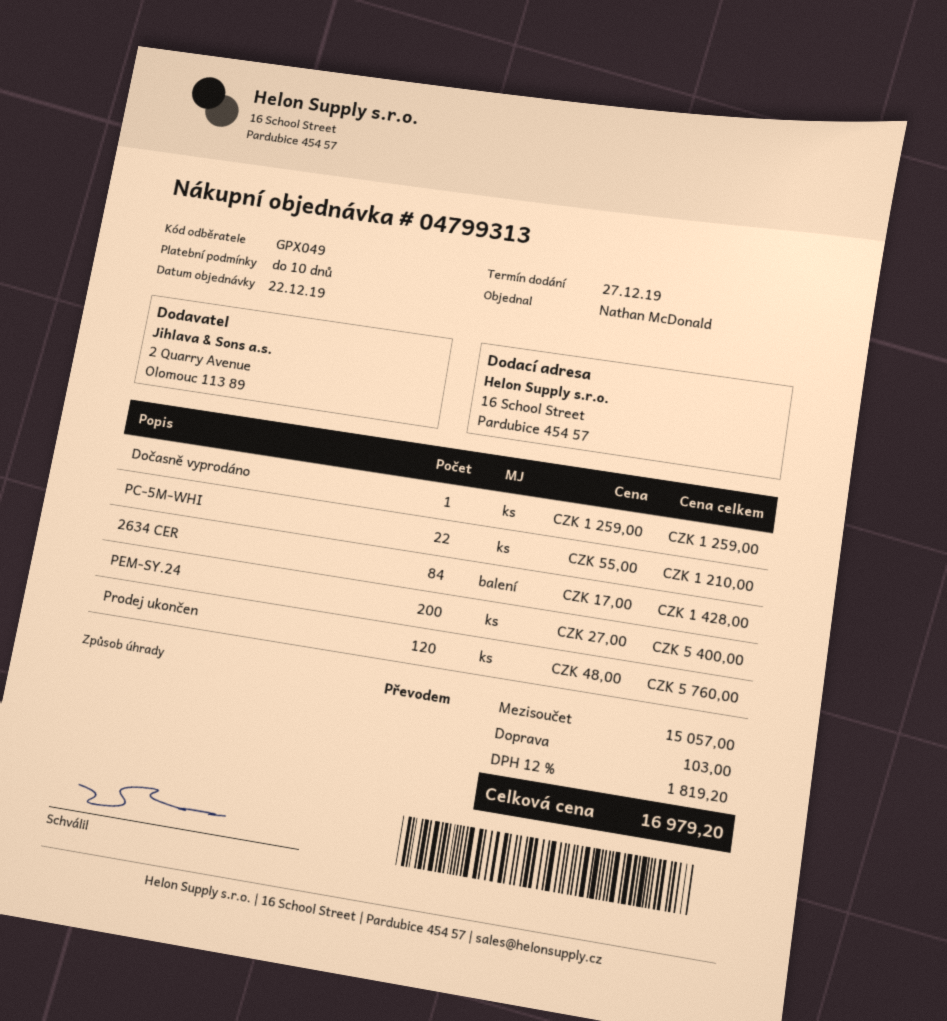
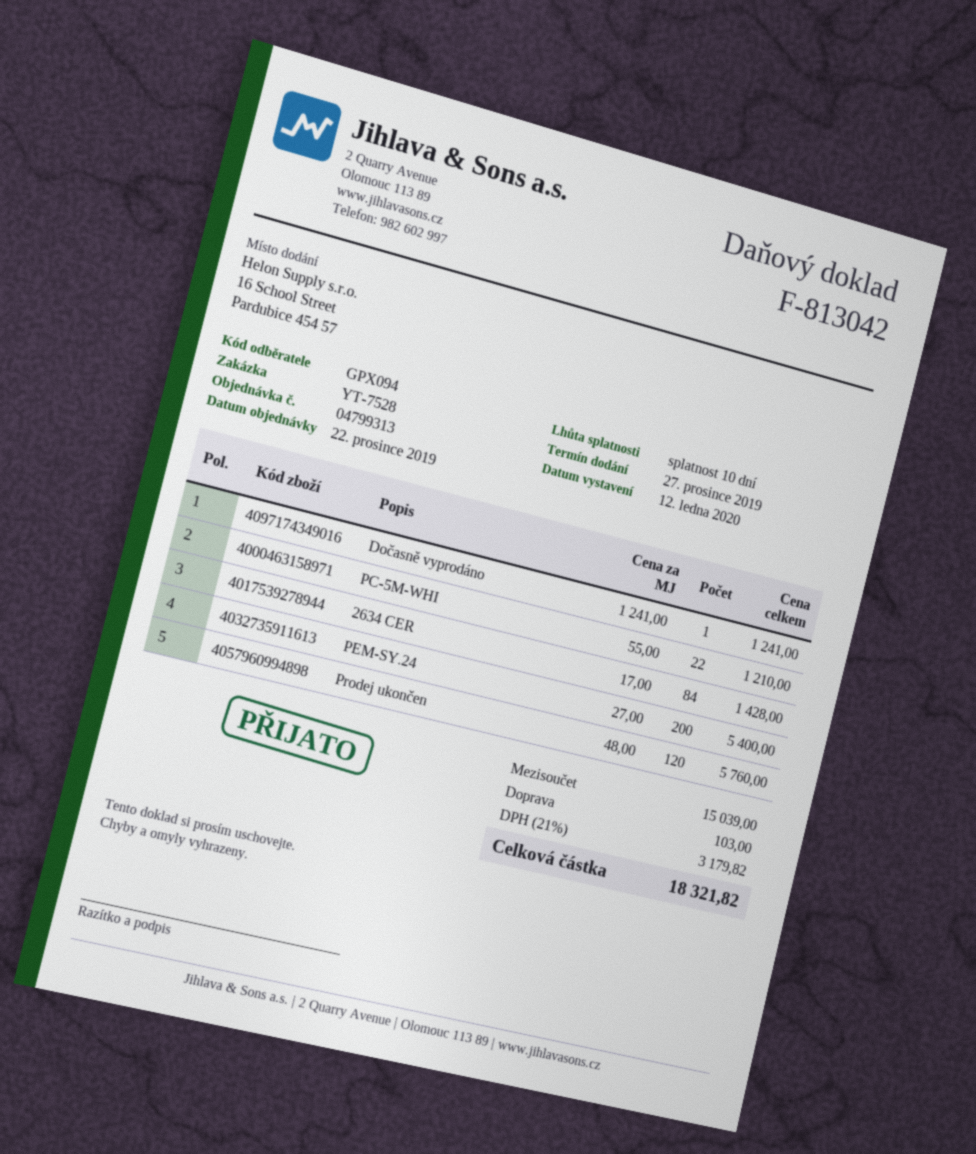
customer number: GPX049 -> GPX094
Dočasně vyprodáno: 1 x 1259.00 = 1259.00 -> 1 x 1241.00 = 1241.00
subtotal: 15057.00 -> 15039.00
tax: 12% = 1819.20 -> 21% = 3179.82
total: 16979.20 -> 18321.82

